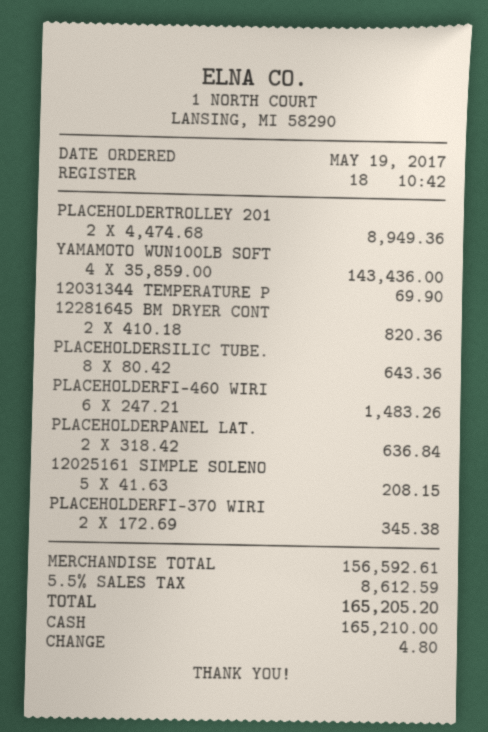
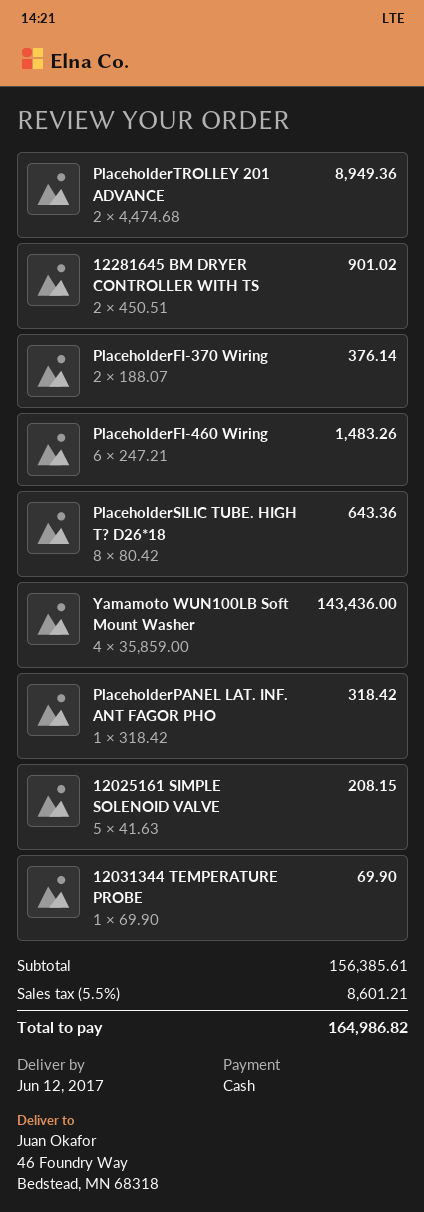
12281645 BM DRYER CONT: 2 x 410.18 = 820.36 -> 2 x 450.51 = 901.02
PLACEHOLDERPANEL LAT.: 2 x 318.42 = 636.84 -> 1 x 318.42 = 318.42
PLACEHOLDERFI-370 WIRI: 2 x 172.69 = 345.38 -> 2 x 188.07 = 376.14
subtotal: 156592.61 -> 156385.61
tax: 5.5% = 8612.59 -> 5.5% = 8601.21
total: 165205.20 -> 164986.82

